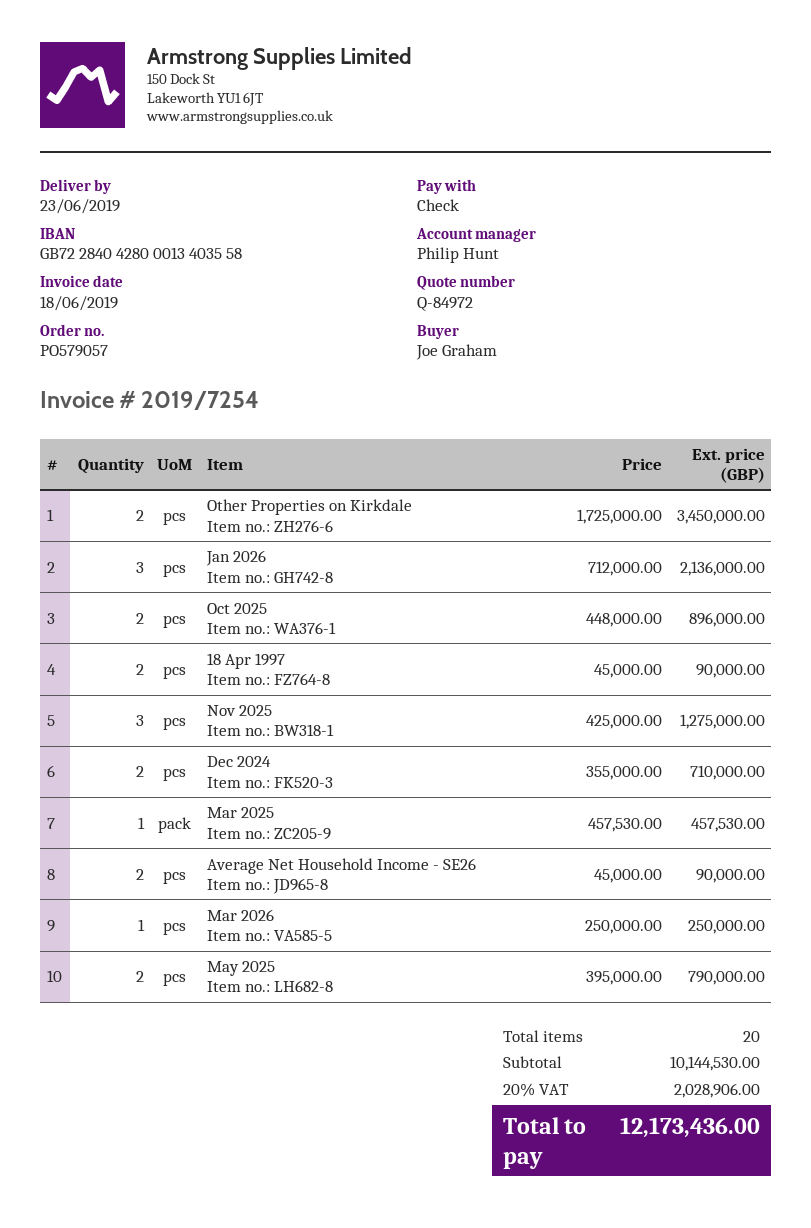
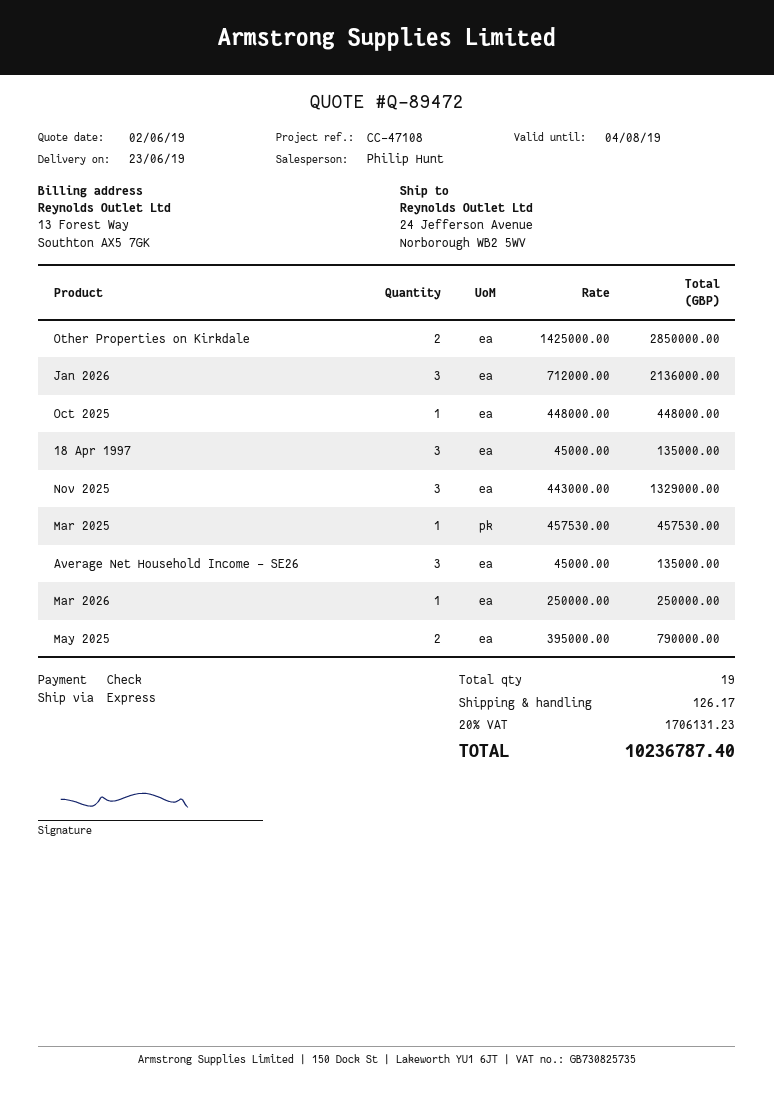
quote number: Q-84972 -> Q-89472
Other Properties on Kirkdale: 2 x 1725000.00 = 3450000.00 -> 2 x 1425000.00 = 2850000.00
Oct 2025: 2 x 448000.00 = 896000.00 -> 1 x 448000.00 = 448000.00
18 Apr 1997: 2 x 45000.00 = 90000.00 -> 3 x 45000.00 = 135000.00
Nov 2025: 3 x 425000.00 = 1275000.00 -> 3 x 443000.00 = 1329000.00
Dec 2024: 2 x 355000.00 = 710000.00 -> none
Average Net Household Income - SE26: 2 x 45000.00 = 90000.00 -> 3 x 45000.00 = 135000.00
total quantity: 20 -> 19
shipping: none -> 126.17
tax: 20% = 2028906.00 -> 20% = 1706131.23
total: 12173436.00 -> 10236787.40

